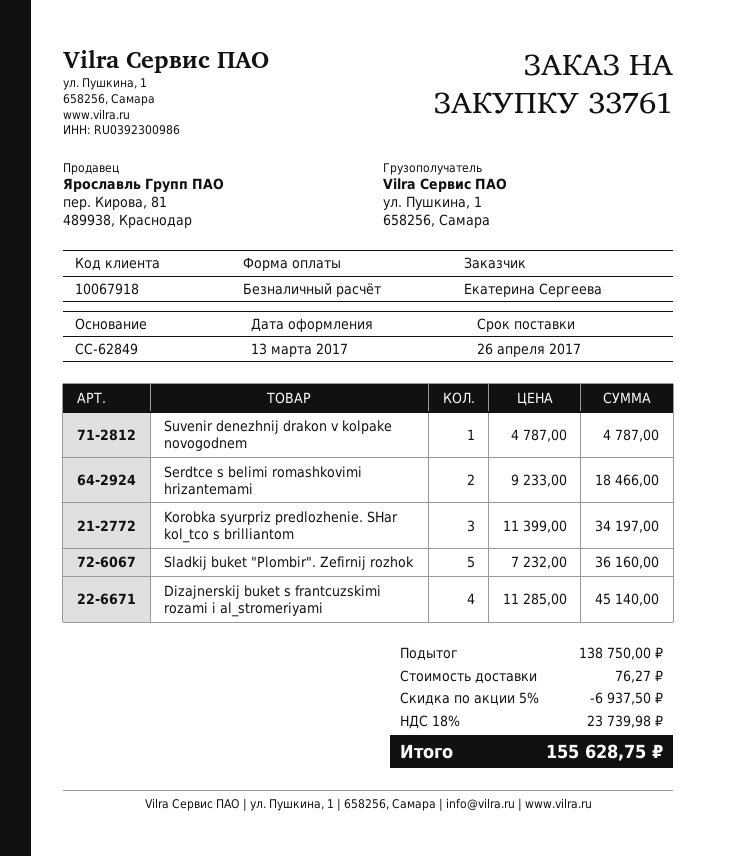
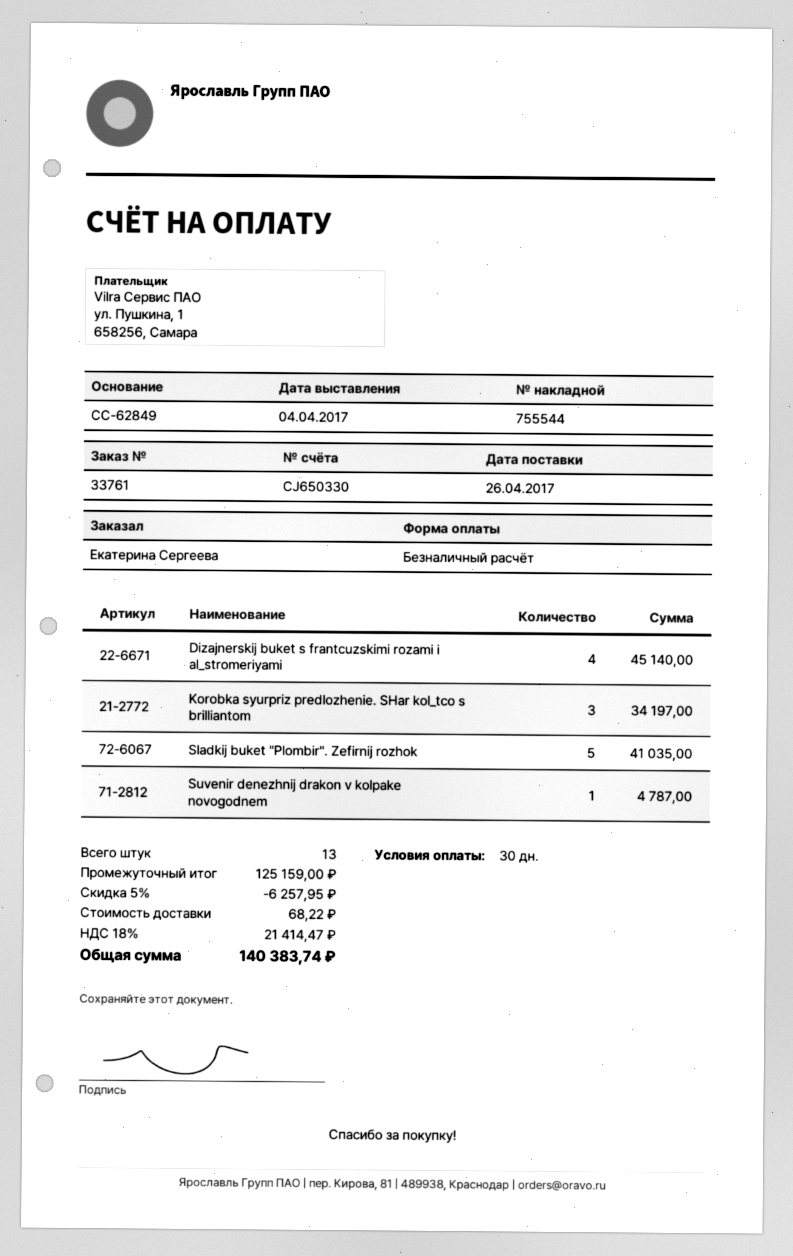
Serdtce s belimi romashkovimi hrizantemami: 2 for 18466.00 -> none
Sladkij buket "Plombir". Zefirnij rozhok: 5 for 36160.00 -> 5 for 41035.00
subtotal: 138750.00 -> 125159.00
discount: 5% = 6937.50 -> 5% = 6257.95
shipping: 76.27 -> 68.22
tax: 18% = 23739.98 -> 18% = 21414.47
total: 155628.75 -> 140383.74

